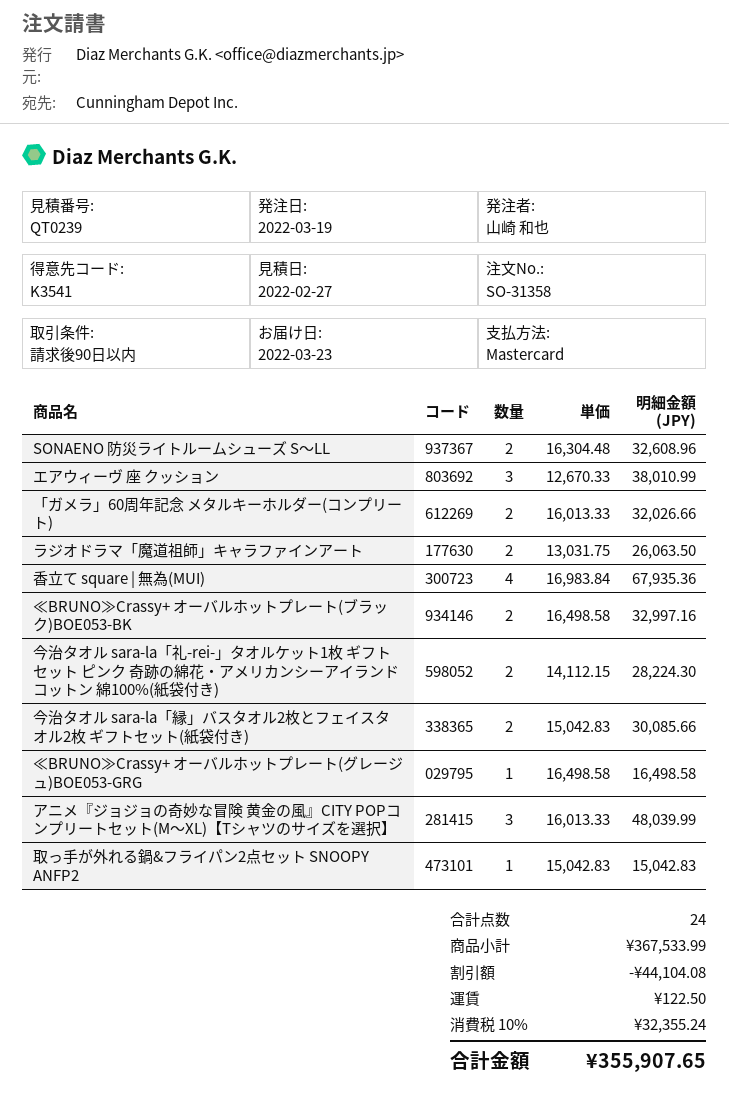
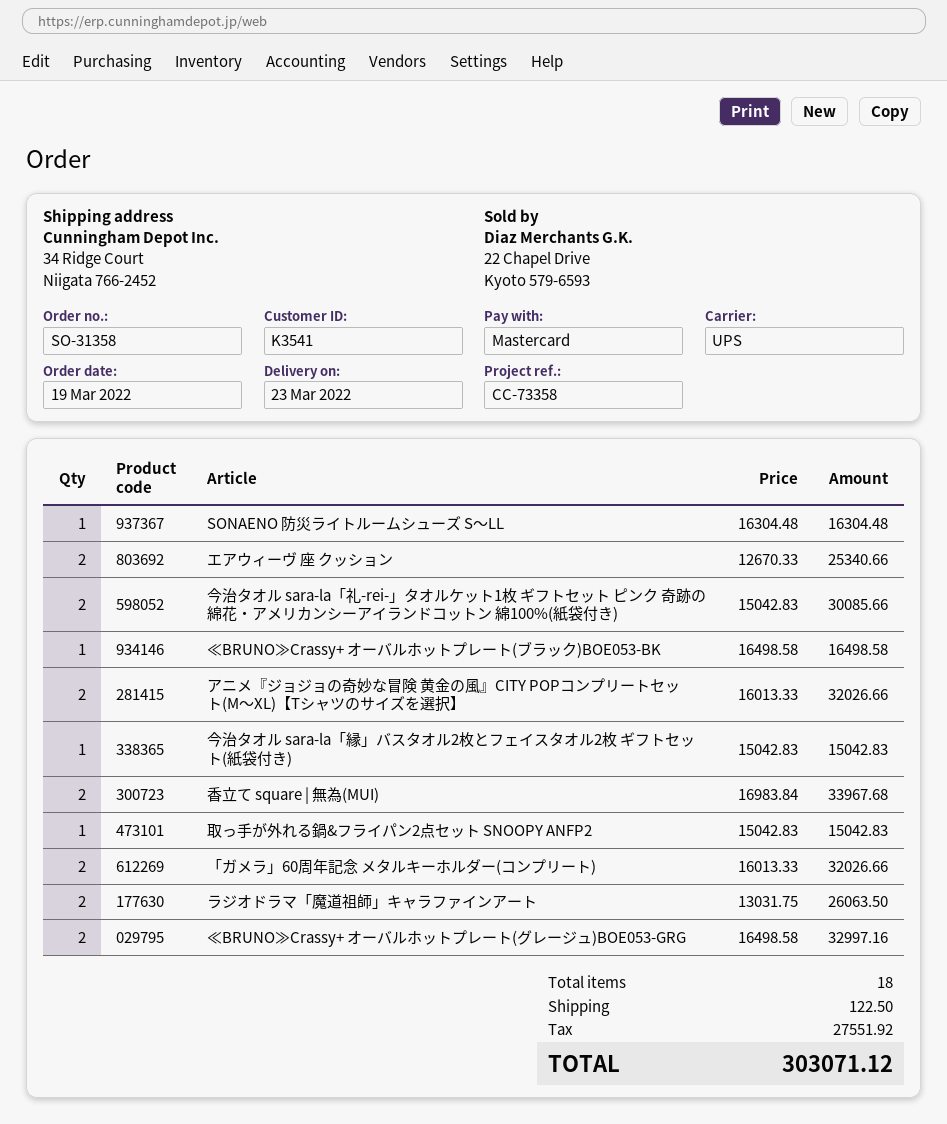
SONAENO 防災ライトルームシューズ S〜LL: 2 x 16304.48 = 32608.96 -> 1 x 16304.48 = 16304.48
エアウィーヴ 座 クッション: 3 x 12670.33 = 38010.99 -> 2 x 12670.33 = 25340.66
香立て square | 無為(MUI): 4 x 16983.84 = 67935.36 -> 2 x 16983.84 = 33967.68
≪BRUNO≫Crassy+ オーバルホットプレート(ブラック)BOE053-BK: 2 x 16498.58 = 32997.16 -> 1 x 16498.58 = 16498.58
今治タオル sara-la「礼-rei-」タオルケット1枚 ギフトセット ピンク 奇跡の綿花・アメリカンシーアイランドコットン 綿100%(紙袋付き): 2 x 14112.15 = 28224.30 -> 2 x 15042.83 = 30085.66
今治タオル sara-la「縁」バスタオル2枚とフェイスタオル2枚 ギフトセット(紙袋付き): 2 x 15042.83 = 30085.66 -> 1 x 15042.83 = 15042.83
≪BRUNO≫Crassy+ オーバルホットプレート(グレージュ)BOE053-GRG: 1 x 16498.58 = 16498.58 -> 2 x 16498.58 = 32997.16
アニメ『ジョジョの奇妙な冒険 黄金の風』CITY POPコンプリートセット(M〜XL)【Tシャツのサイズを選択】: 3 x 16013.33 = 48039.99 -> 2 x 16013.33 = 32026.66
total quantity: 24 -> 18
discount: 44104.08 -> none
tax: 32355.24 -> 27551.92
total: 355907.65 -> 303071.12

